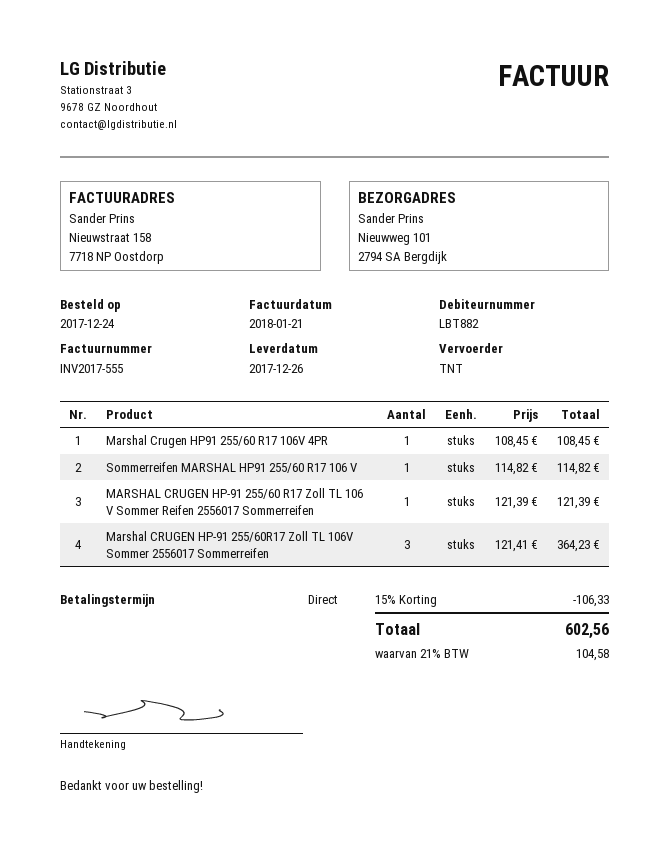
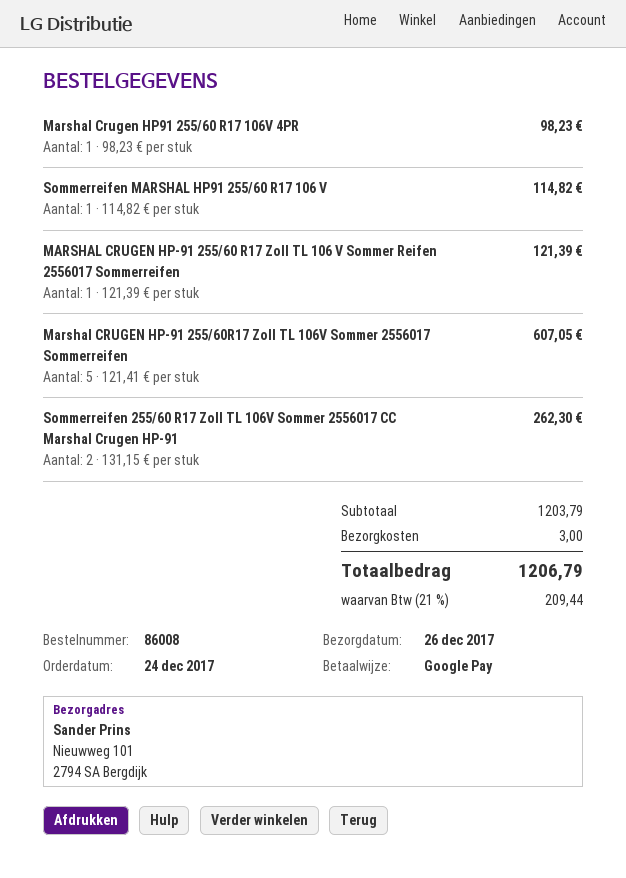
Marshal Crugen HP91 255/60 R17 106V 4PR: 1 x 108.45 = 108.45 -> 1 x 98.23 = 98.23
Marshal CRUGEN HP-91 255/60R17 Zoll TL 106V Sommer 2556017 Sommerreifen: 3 x 121.41 = 364.23 -> 5 x 121.41 = 607.05
Sommerreifen 255/60 R17 Zoll TL 106V Sommer 2556017 CC Marshal Crugen HP-91: none -> 2 x 131.15 = 262.30
discount: 15% = 106.33 -> none
shipping: none -> 3.00
tax: 21% = 104.58 -> 21% = 209.44
total: 602.56 -> 1206.79

